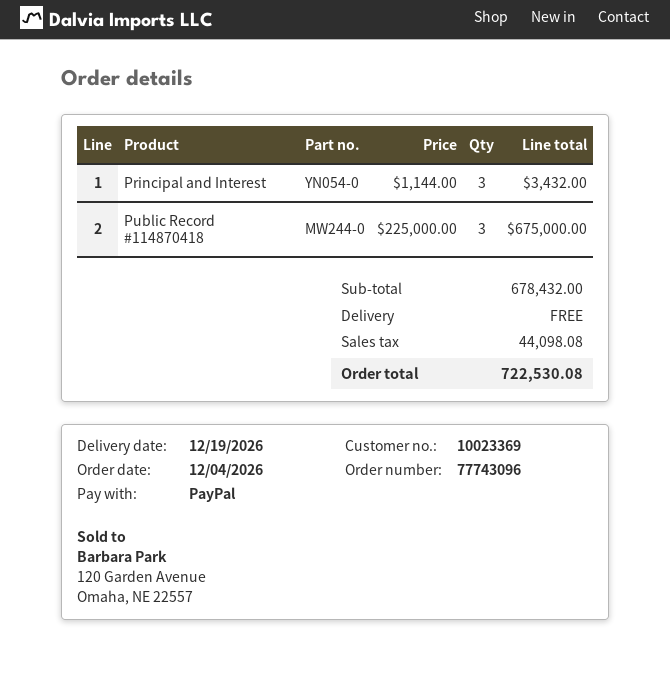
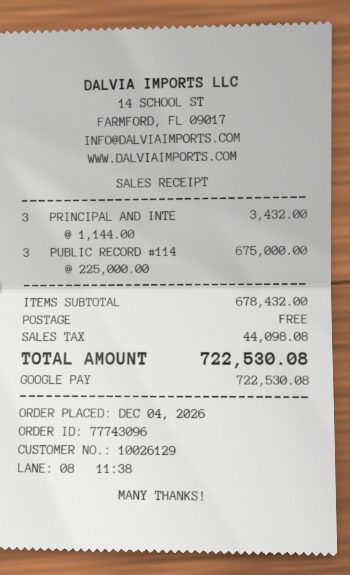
customer number: 10023369 -> 10026129
payment method: PayPal -> Google Pay

